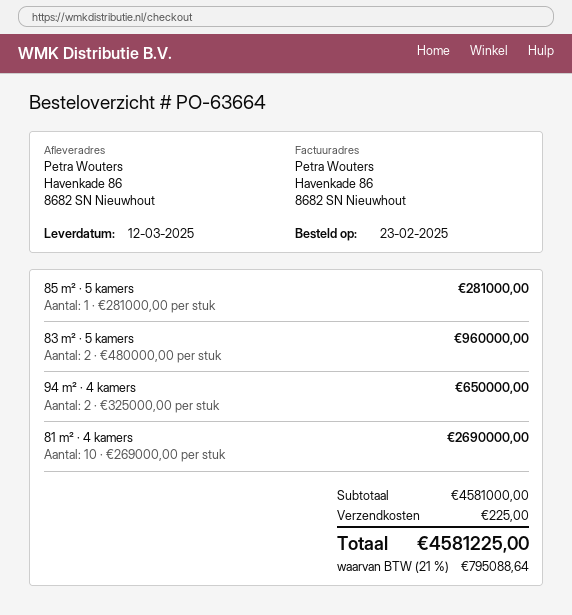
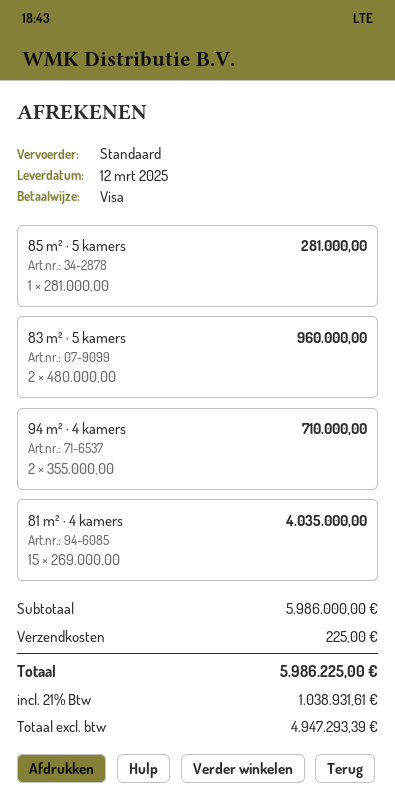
94 m² · 4 kamers: 2 x 325000.00 = 650000.00 -> 2 x 355000.00 = 710000.00
81 m² · 4 kamers: 10 x 269000.00 = 2690000.00 -> 15 x 269000.00 = 4035000.00
subtotal: 4581000.00 -> 5986000.00
tax: 21% = 795088.64 -> 21% = 1038931.61
total: 4581225.00 -> 5986225.00

